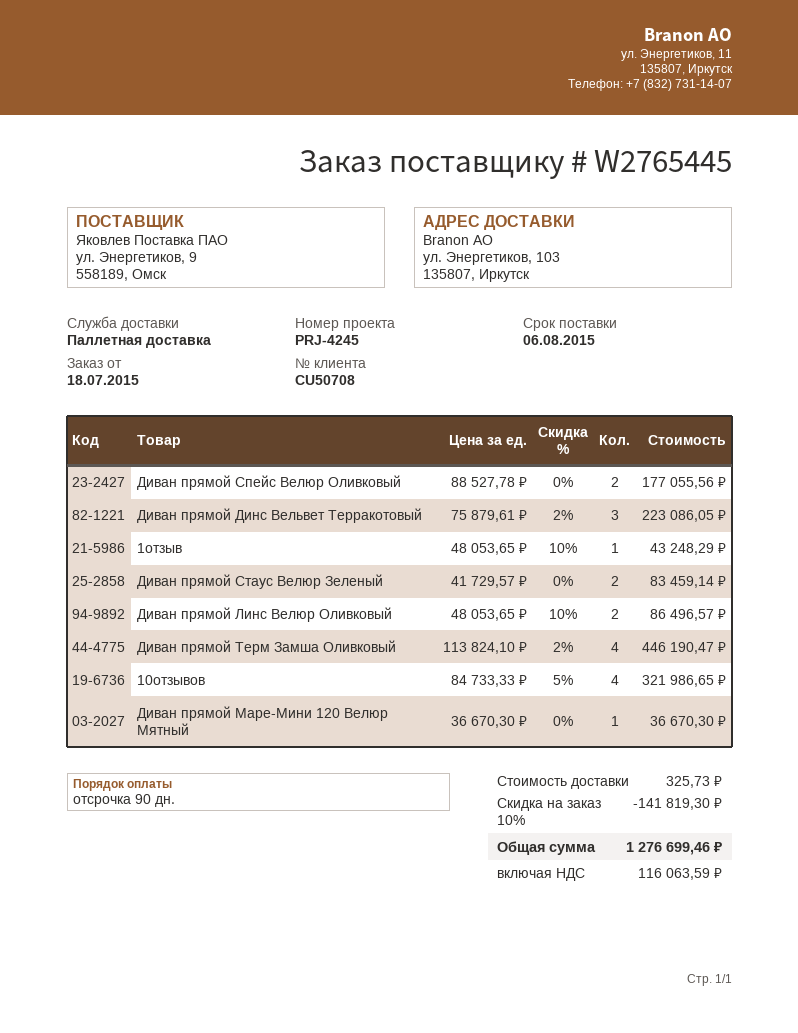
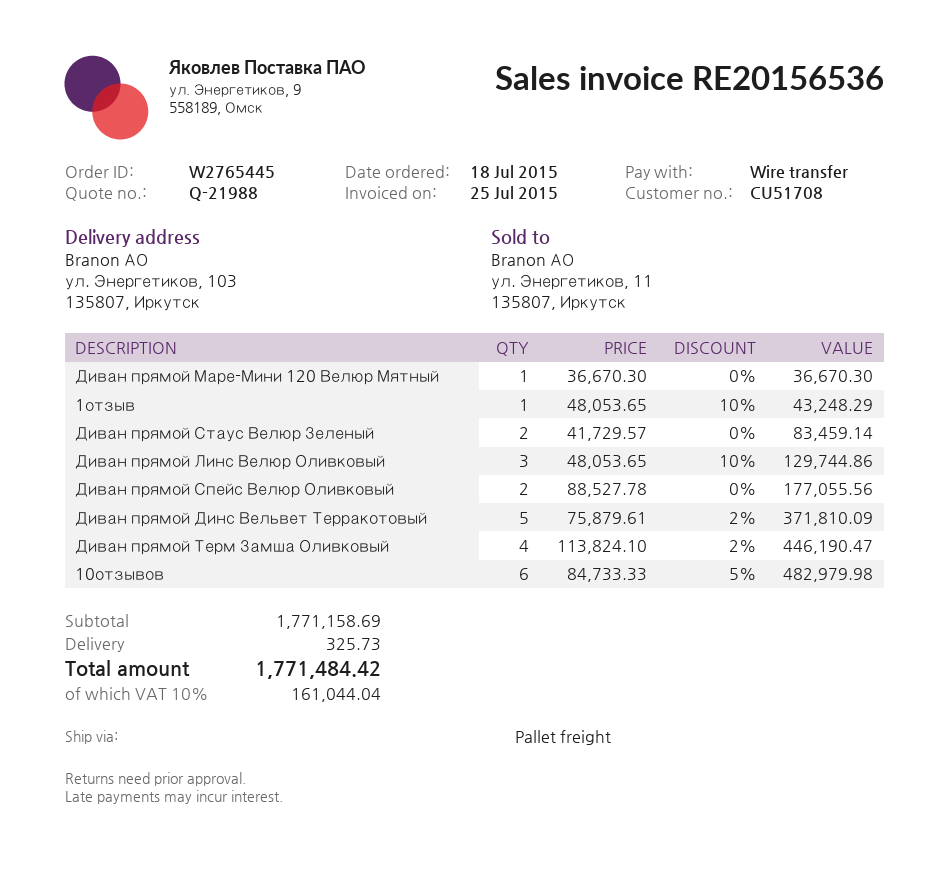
customer number: CU50708 -> CU51708
Диван прямой Динс Вельвет Терракотовый: 3 x 75879.61 - 2% = 223086.05 -> 5 x 75879.61 - 2% = 371810.09
Диван прямой Линс Велюр Оливковый: 2 x 48053.65 - 10% = 86496.57 -> 3 x 48053.65 - 10% = 129744.86
10отзывов: 4 x 84733.33 - 5% = 321986.65 -> 6 x 84733.33 - 5% = 482979.98
discount: 10% = 141819.30 -> none
tax: 116063.59 -> 161044.04
total: 1276699.46 -> 1771484.42

